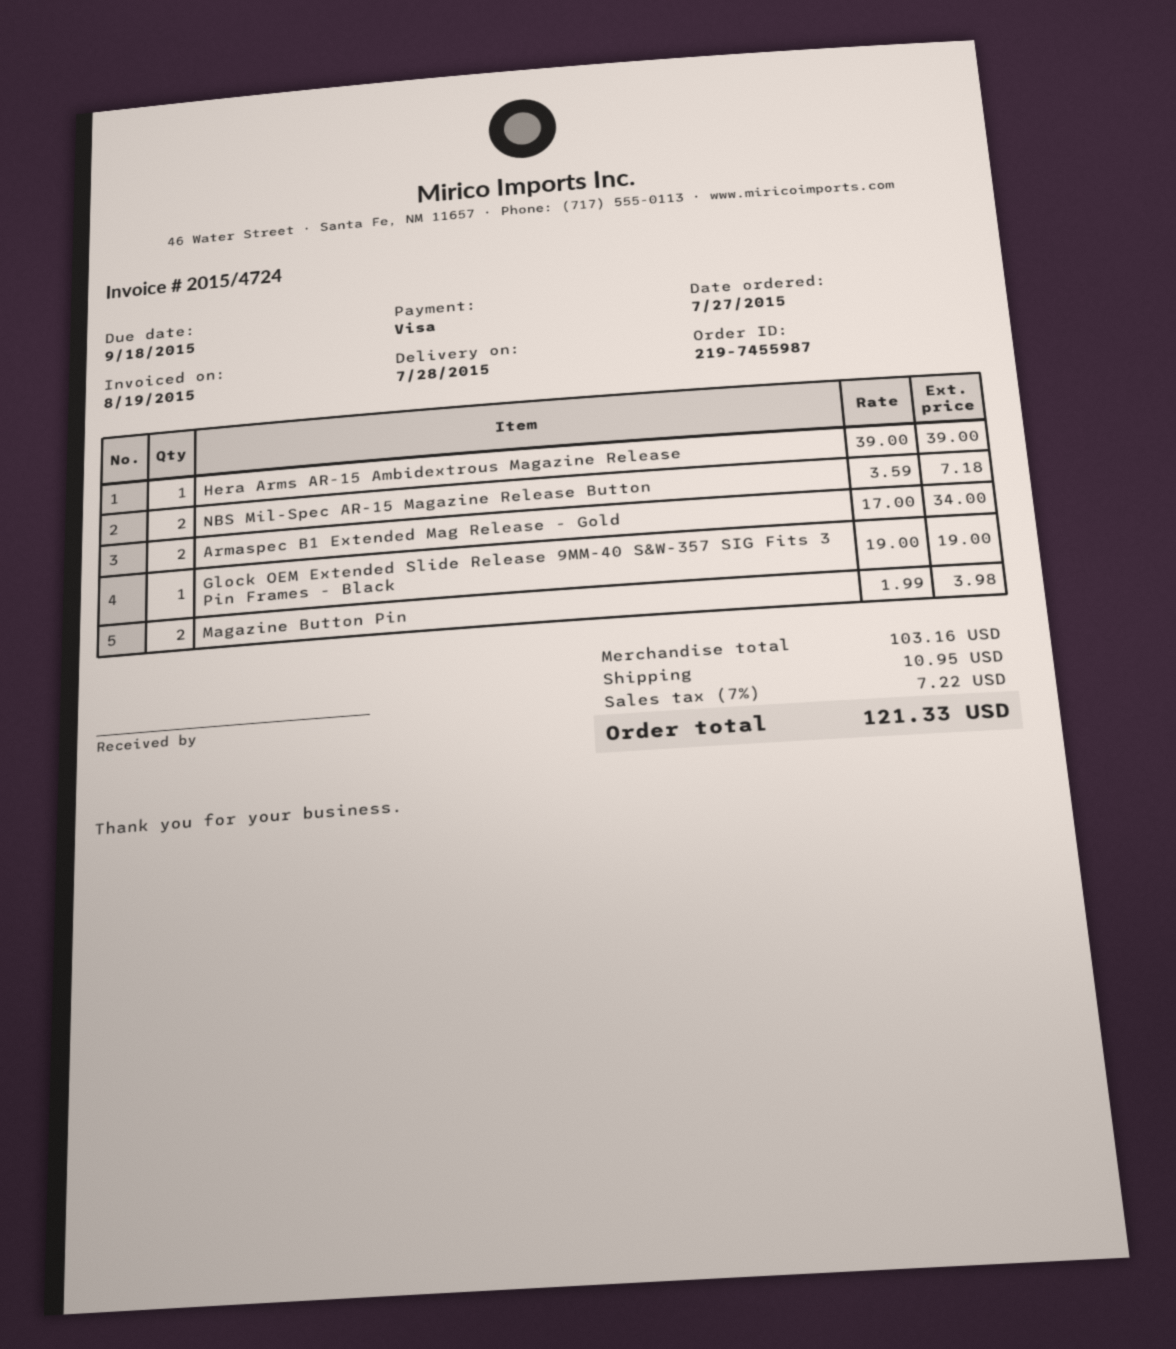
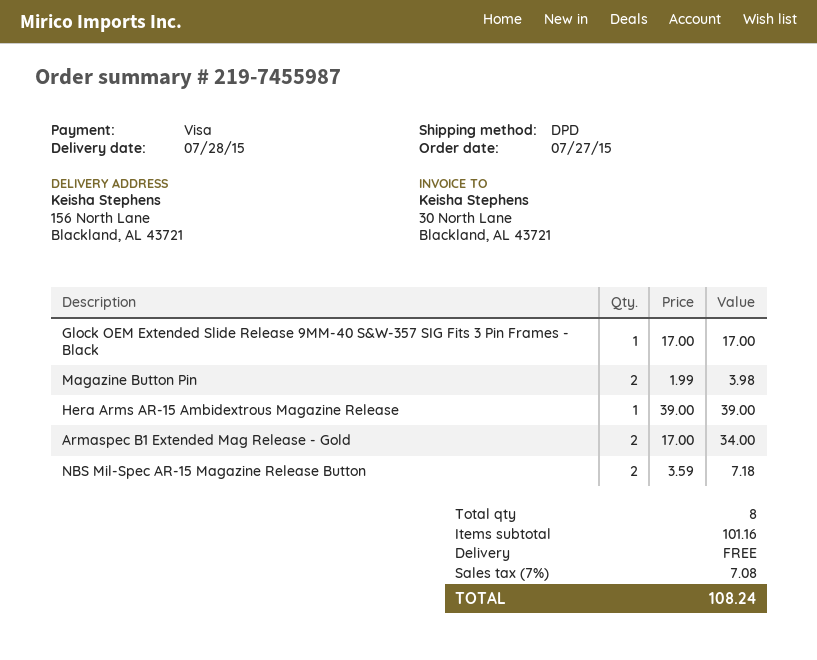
Glock OEM Extended Slide Release 9MM-40 S&W-357 SIG Fits 3 Pin Frames - Black: 1 x 19.00 = 19.00 -> 1 x 17.00 = 17.00
subtotal: 103.16 -> 101.16
shipping: 10.95 -> 0.00
tax: 7% = 7.22 -> 7% = 7.08
total: 121.33 -> 108.24

